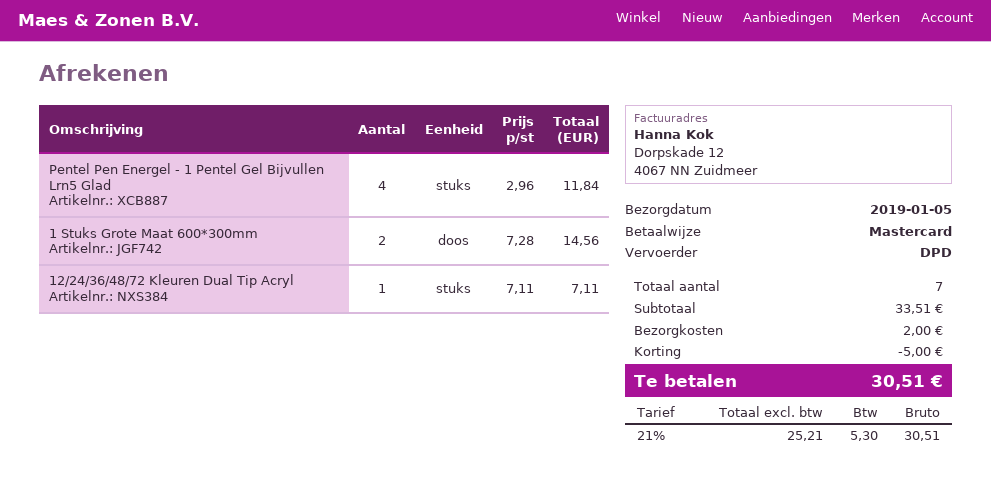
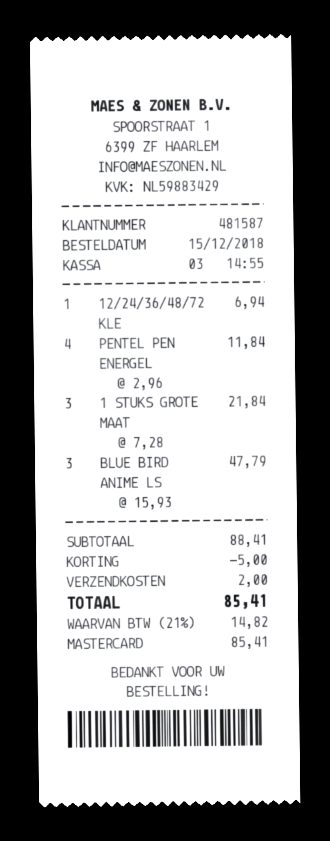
1 Stuks Grote Maat 600*300mm: 2 x 7.28 = 14.56 -> 3 x 7.28 = 21.84
12/24/36/48/72 Kleuren Dual Tip Acryl: 1 x 7.11 = 7.11 -> 1 x 6.94 = 6.94
BLUE BIRD ANIME LS: none -> 3 x 15.93 = 47.79
subtotal: 33.51 -> 88.41
tax: 21% = 5.30 -> 21% = 14.82
total: 30.51 -> 85.41

